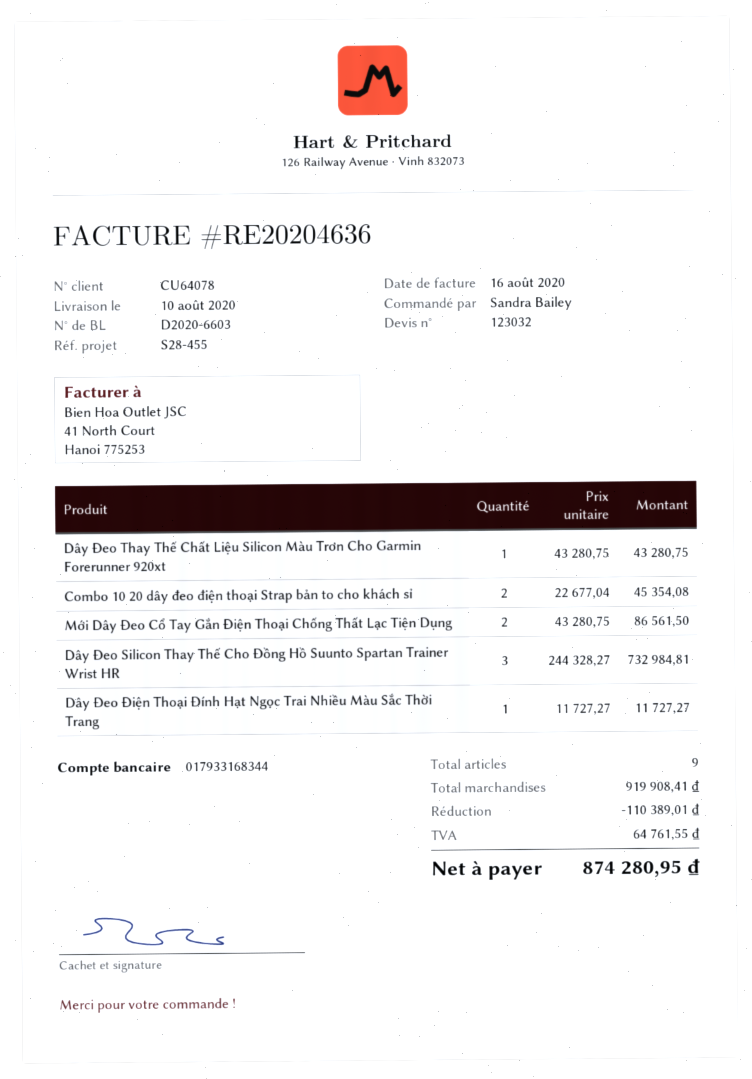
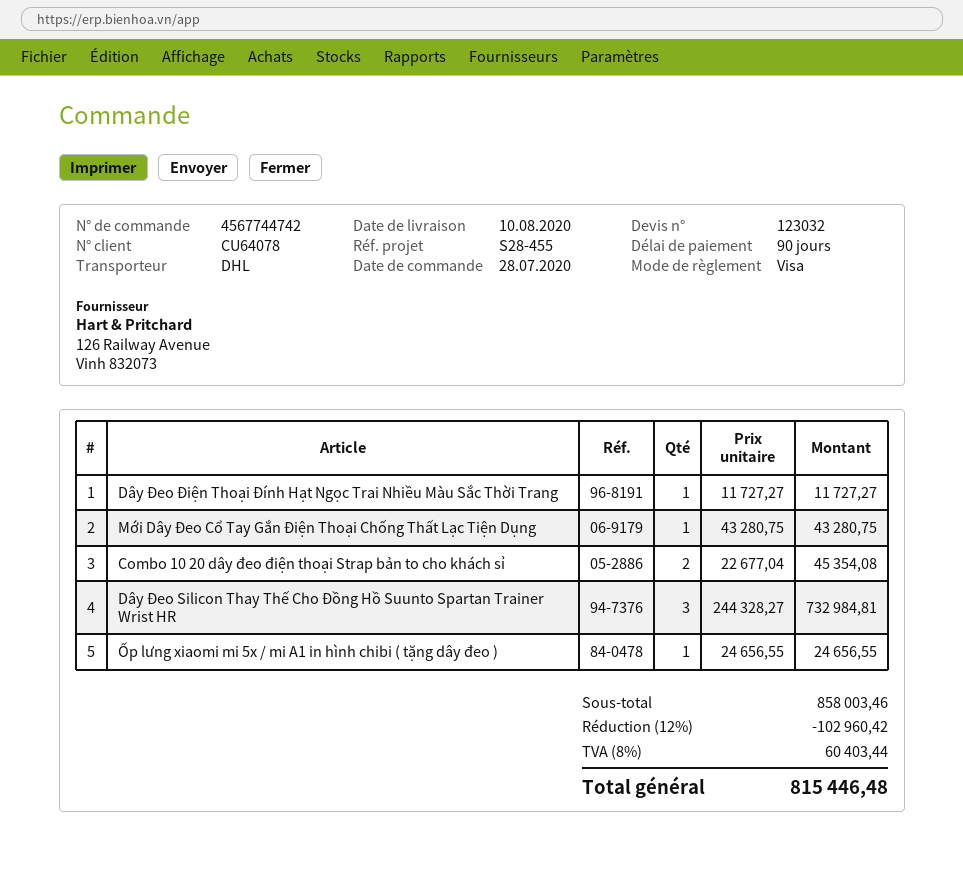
Dây Đeo Thay Thế Chất Liệu Silicon Màu Trơn Cho Garmin Forerunner 920xt: 1 x 43280.75 = 43280.75 -> none
Mới Dây Đeo Cổ Tay Gắn Điện Thoại Chống Thất Lạc Tiện Dụng: 2 x 43280.75 = 86561.50 -> 1 x 43280.75 = 43280.75
Ốp lưng xiaomi mi 5x / mi A1 in hình chibi ( tặng dây đeo ): none -> 1 x 24656.55 = 24656.55
subtotal: 919908.41 -> 858003.46
discount: 110389.01 -> 102960.42
tax: 64761.55 -> 60403.44
total: 874280.95 -> 815446.48

